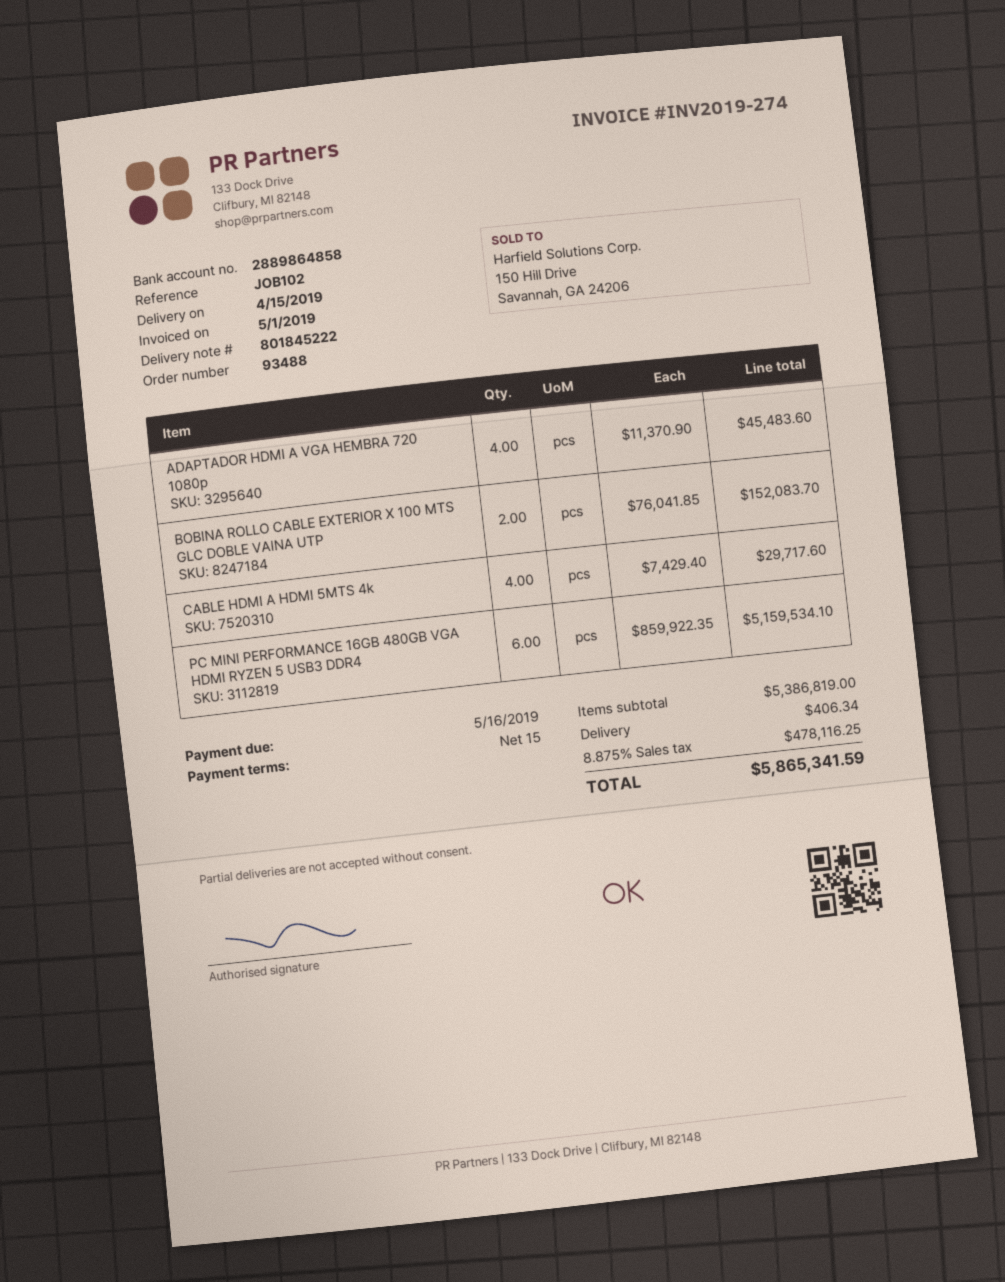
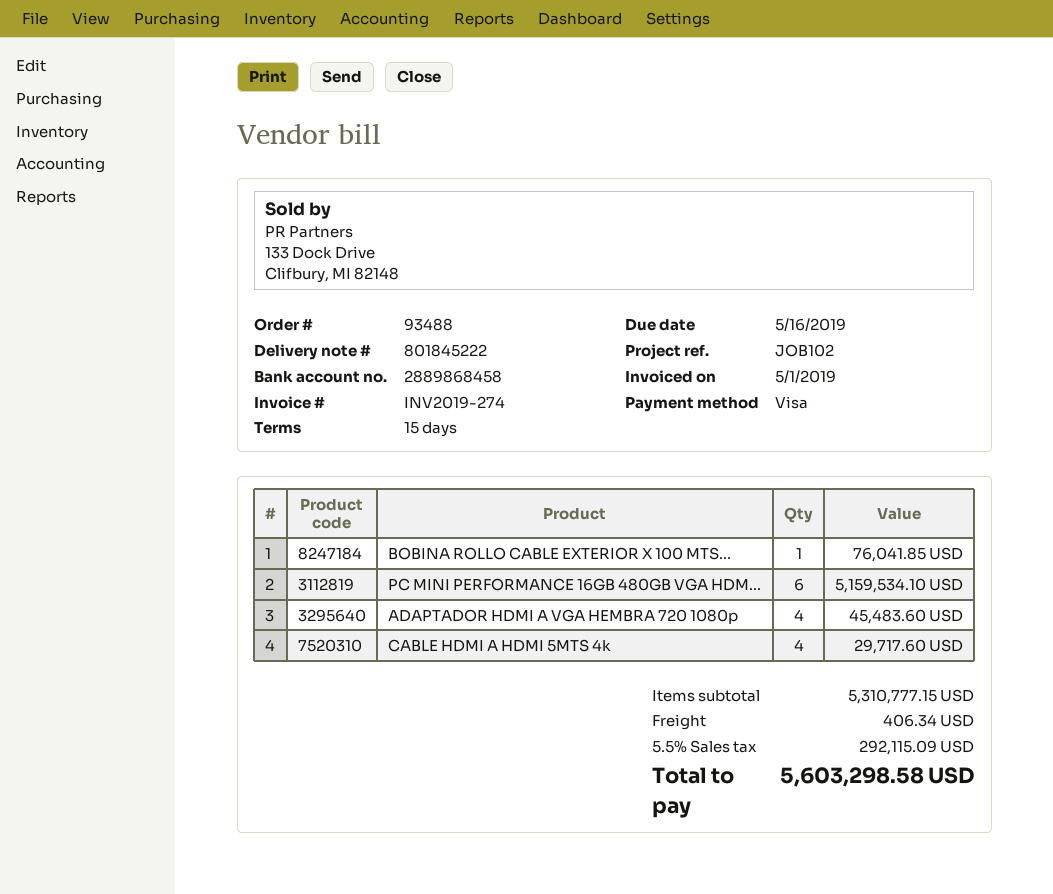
bank account: 2889864858 -> 2889868458
BOBINA ROLLO CABLE EXTERIOR X 100 MTS GLC DOBLE VAINA UTP: 2 for 152083.70 -> 1 for 76041.85
subtotal: 5386819.00 -> 5310777.15
tax: 8.875% = 478116.25 -> 5.5% = 292115.09
total: 5865341.59 -> 5603298.58

